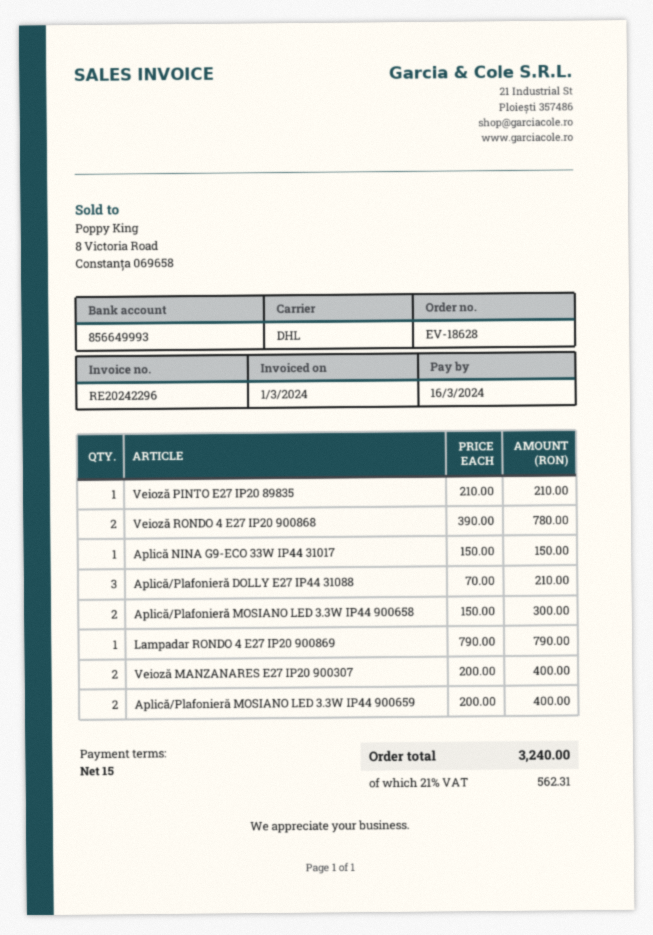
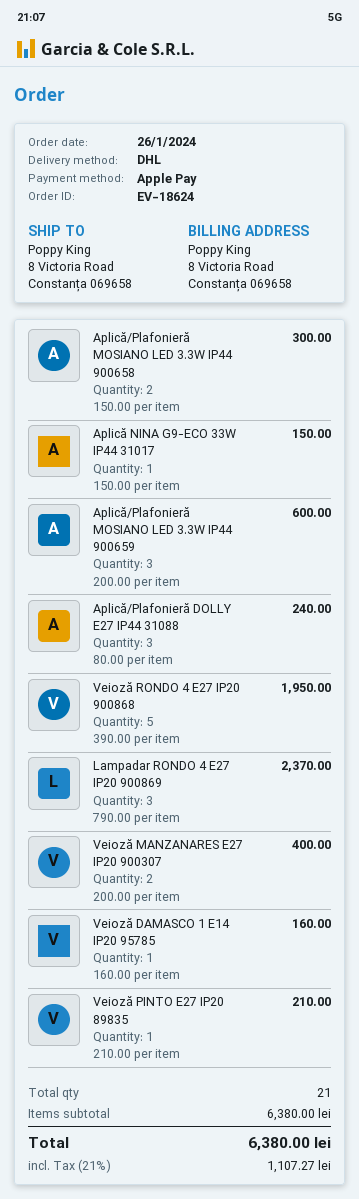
order number: EV-18628 -> EV-18624
Veioză RONDO 4 E27 IP20 900868: 2 x 390.00 = 780.00 -> 5 x 390.00 = 1950.00
Aplică/Plafonieră DOLLY E27 IP44 31088: 3 x 70.00 = 210.00 -> 3 x 80.00 = 240.00
Lampadar RONDO 4 E27 IP20 900869: 1 x 790.00 = 790.00 -> 3 x 790.00 = 2370.00
Aplică/Plafonieră MOSIANO LED 3.3W IP44 900659: 2 x 200.00 = 400.00 -> 3 x 200.00 = 600.00
Veioză DAMASCO 1 E14 IP20 95785: none -> 1 x 160.00 = 160.00
tax: 21% = 562.31 -> 21% = 1107.27
total: 3240.00 -> 6380.00

